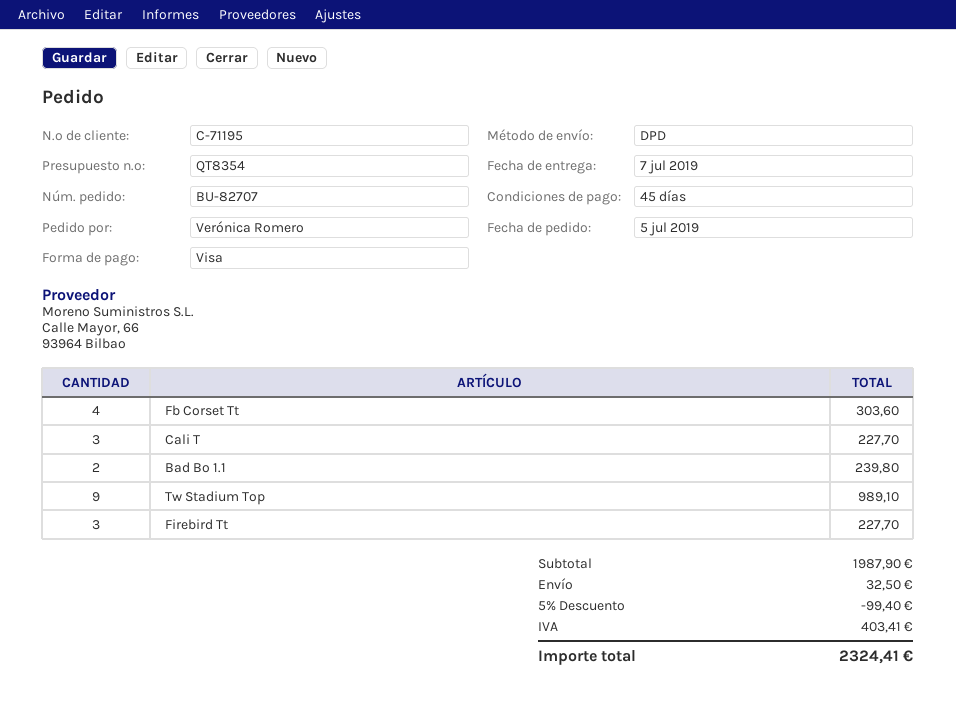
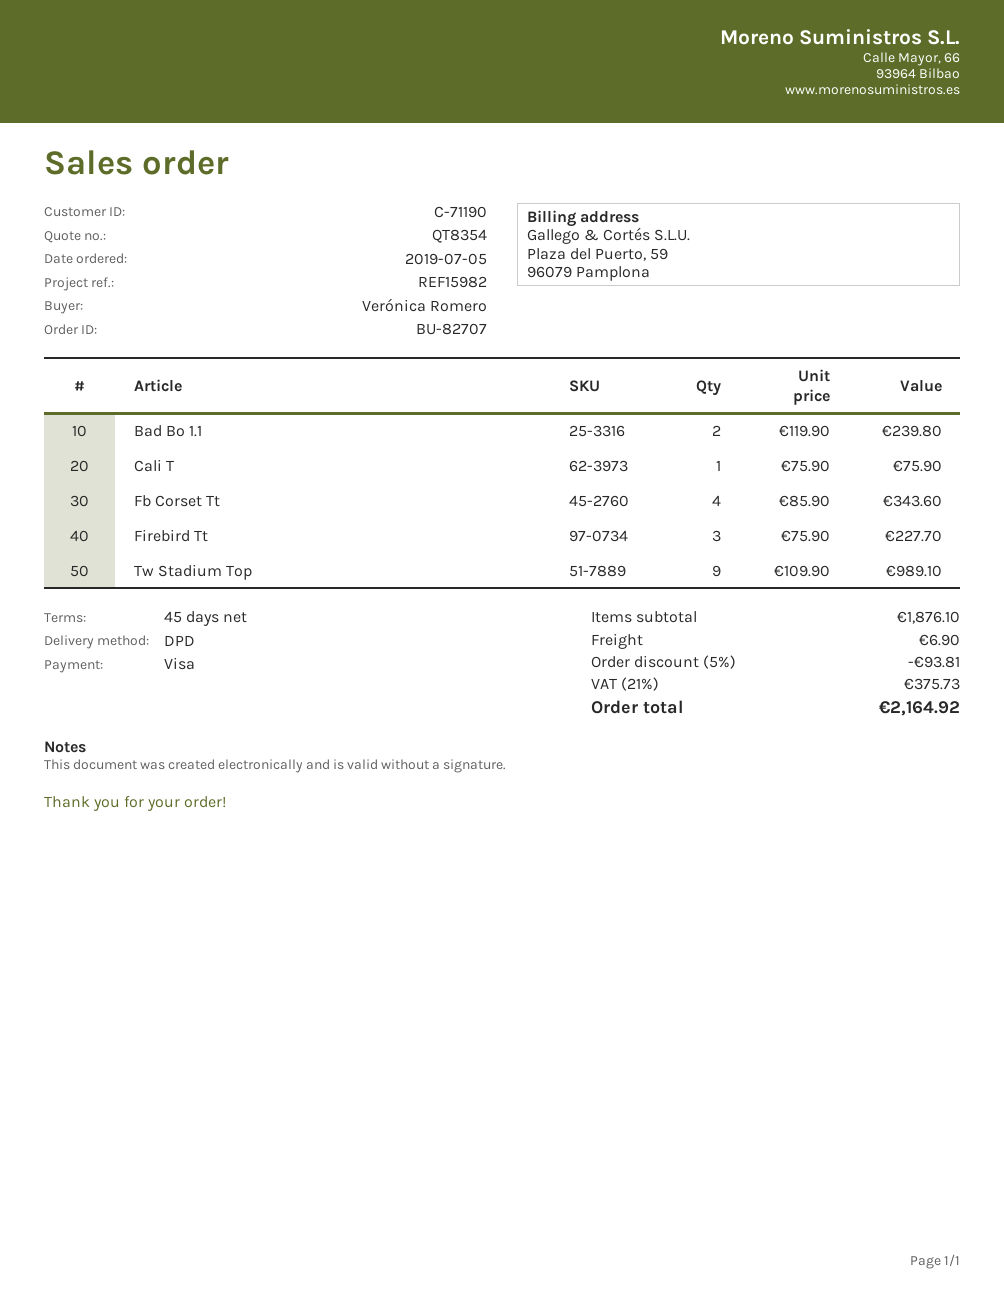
customer number: C-71195 -> C-71190
Fb Corset Tt: 4 for 303.60 -> 4 for 343.60
Cali T: 3 for 227.70 -> 1 for 75.90
subtotal: 1987.90 -> 1876.10
discount: 5% = 99.40 -> 5% = 93.81
shipping: 32.50 -> 6.90
tax: 403.41 -> 375.73
total: 2324.41 -> 2164.92

